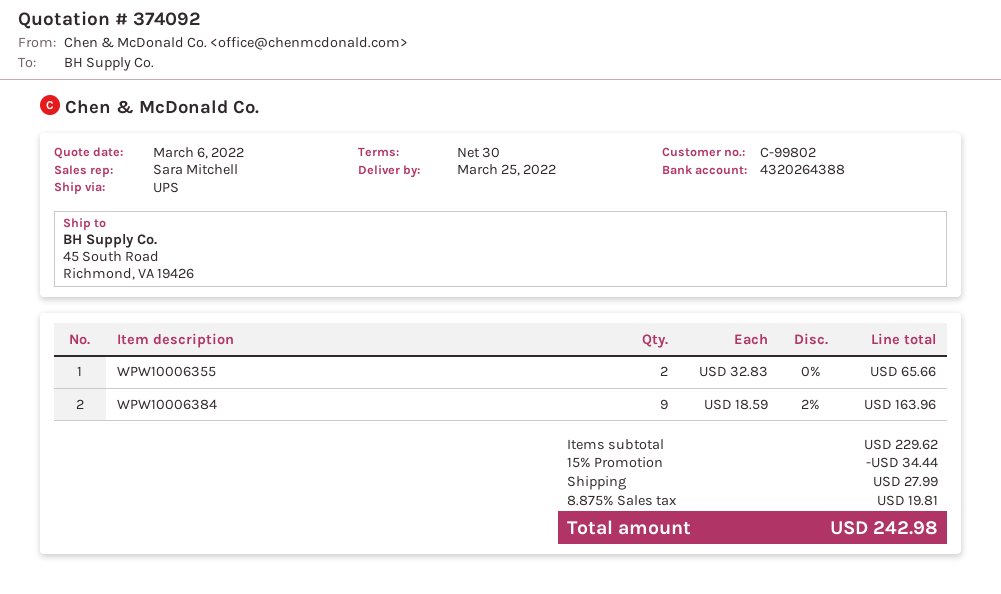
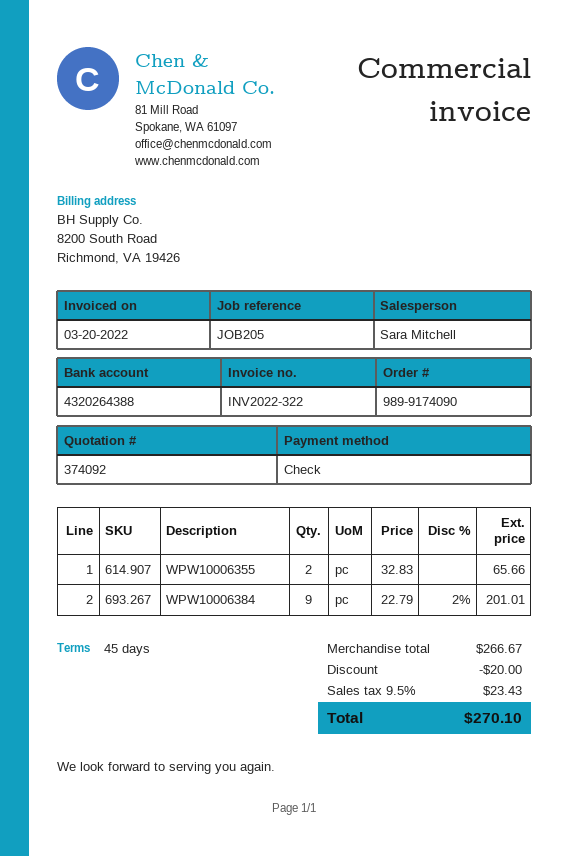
payment terms: 30 days -> 45 days
WPW10006384: 9 x 18.59 - 2% = 163.96 -> 9 x 22.79 - 2% = 201.01
subtotal: 229.62 -> 266.67
discount: 34.44 -> 20.00
shipping: 27.99 -> none
tax: 8.875% = 19.81 -> 9.5% = 23.43
total: 242.98 -> 270.10

